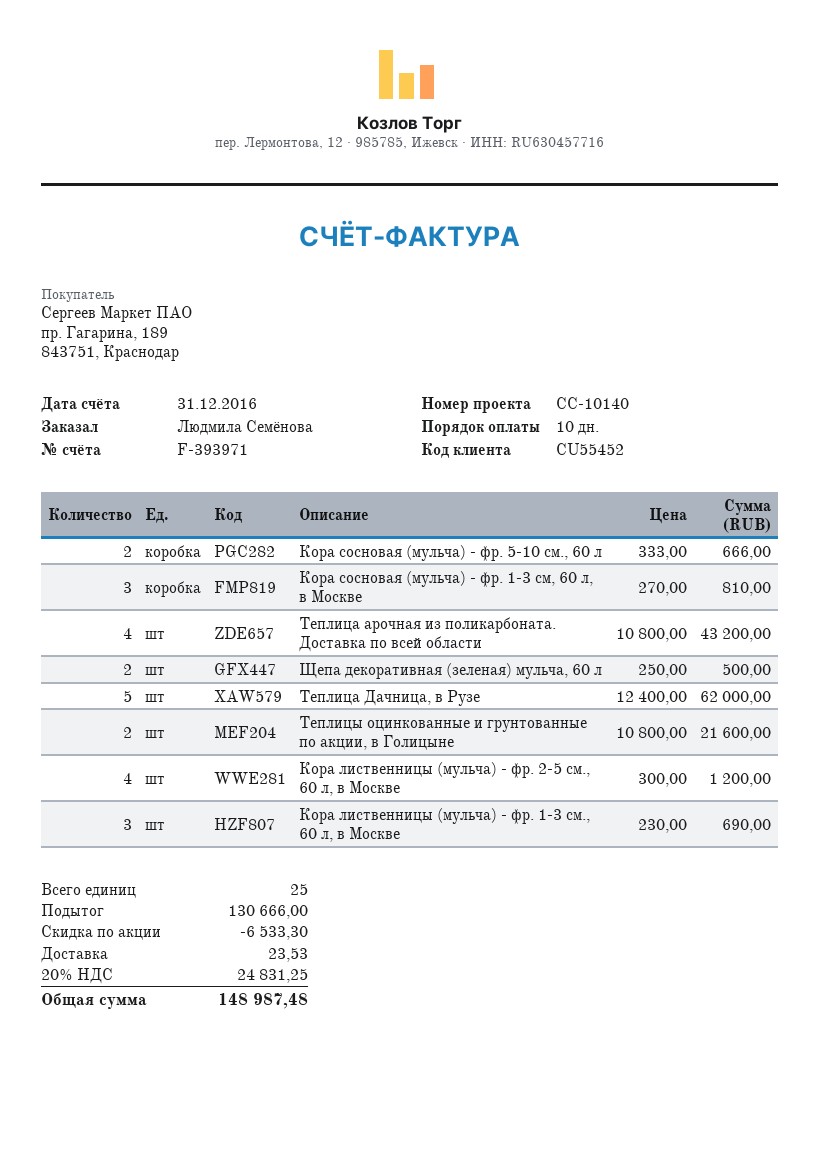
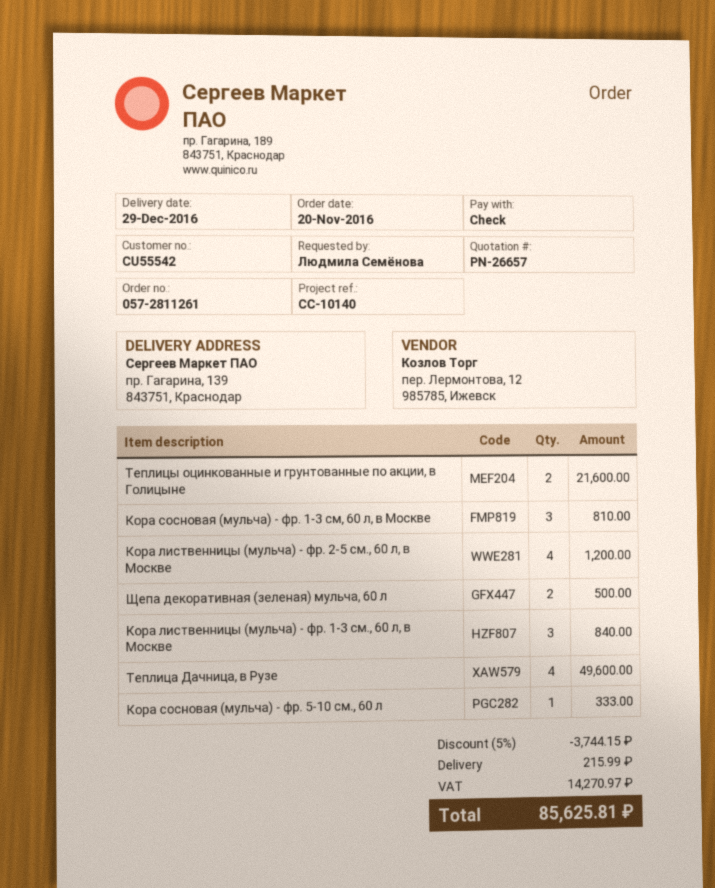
customer number: CU55452 -> CU55542
Кора сосновая (мульча) - фр. 5-10 см., 60 л: 2 for 666.00 -> 1 for 333.00
Теплица арочная из поликарбоната. Доставка по всей области: 4 for 43200.00 -> none
Теплица Дачница, в Рузе: 5 for 62000.00 -> 4 for 49600.00
Кора лиственницы (мульча) - фр. 1-3 см., 60 л, в Москве: 3 for 690.00 -> 3 for 840.00
discount: 6533.30 -> 3744.15
shipping: 23.53 -> 215.99
tax: 24831.25 -> 14270.97
total: 148987.48 -> 85625.81

